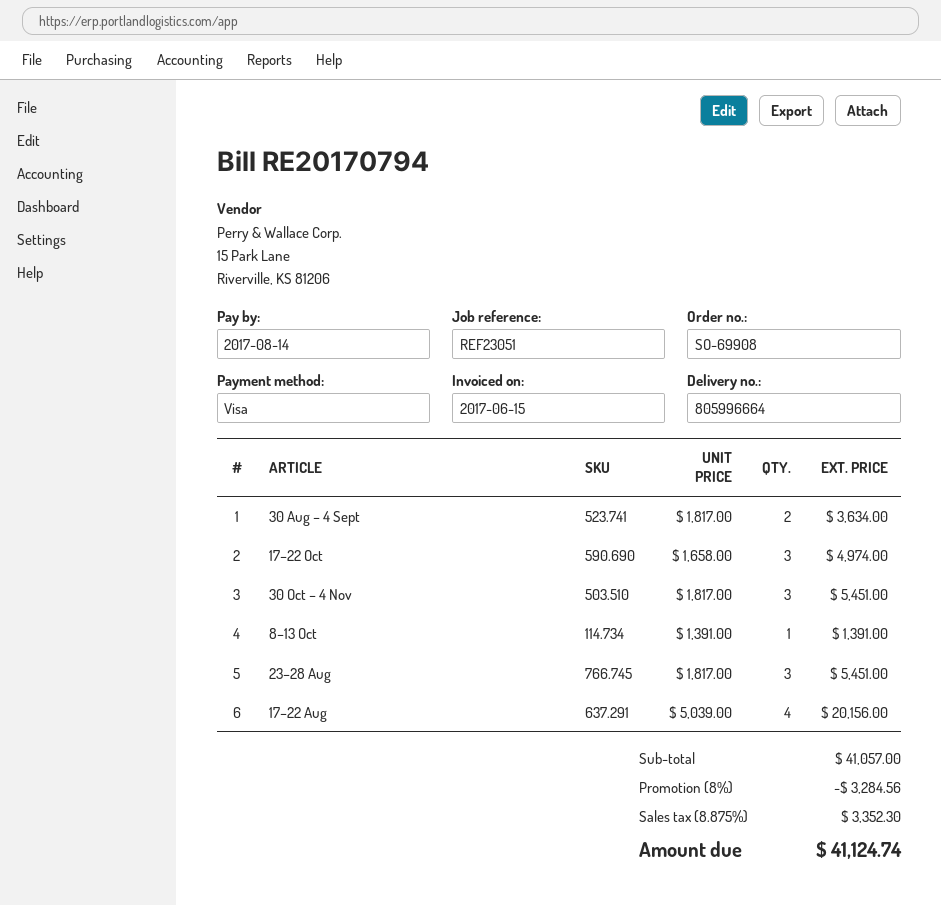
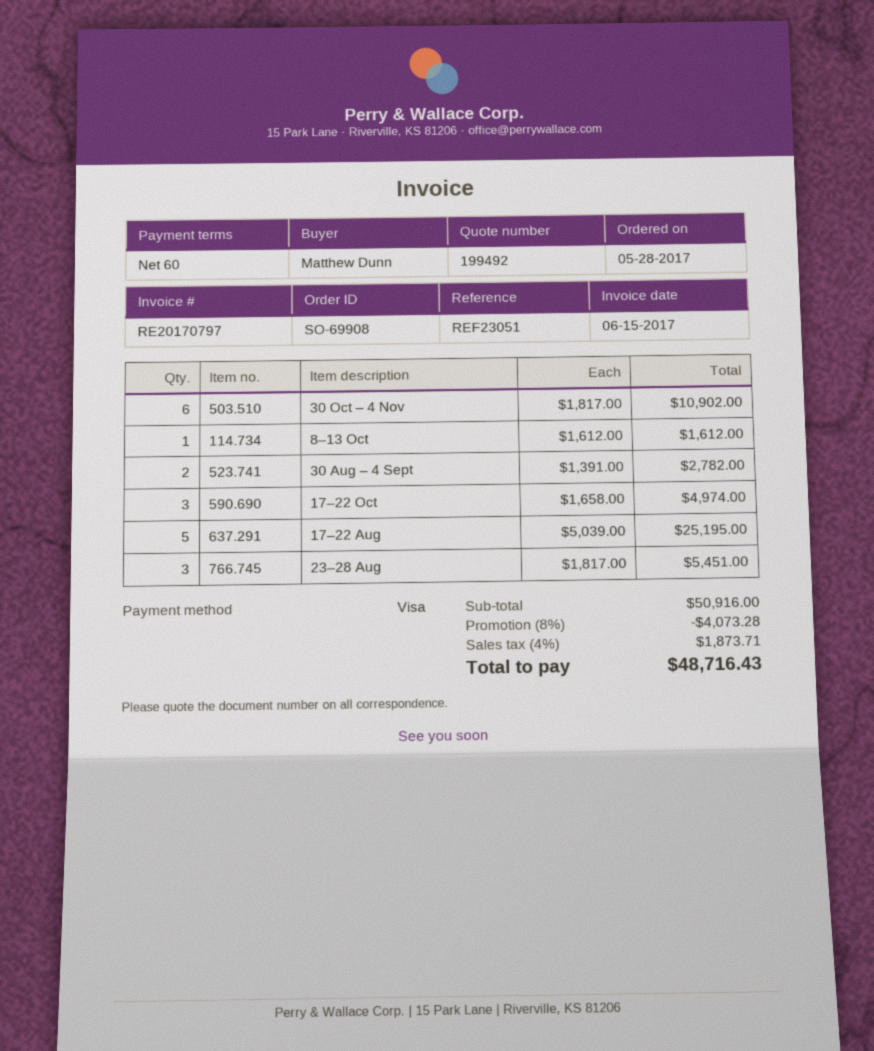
invoice number: RE20170794 -> RE20170797
30 Aug – 4 Sept: 2 x 1817.00 = 3634.00 -> 2 x 1391.00 = 2782.00
30 Oct – 4 Nov: 3 x 1817.00 = 5451.00 -> 6 x 1817.00 = 10902.00
8–13 Oct: 1 x 1391.00 = 1391.00 -> 1 x 1612.00 = 1612.00
17–22 Aug: 4 x 5039.00 = 20156.00 -> 5 x 5039.00 = 25195.00
subtotal: 41057.00 -> 50916.00
discount: 8% = 3284.56 -> 8% = 4073.28
tax: 8.875% = 3352.30 -> 4% = 1873.71
total: 41124.74 -> 48716.43

